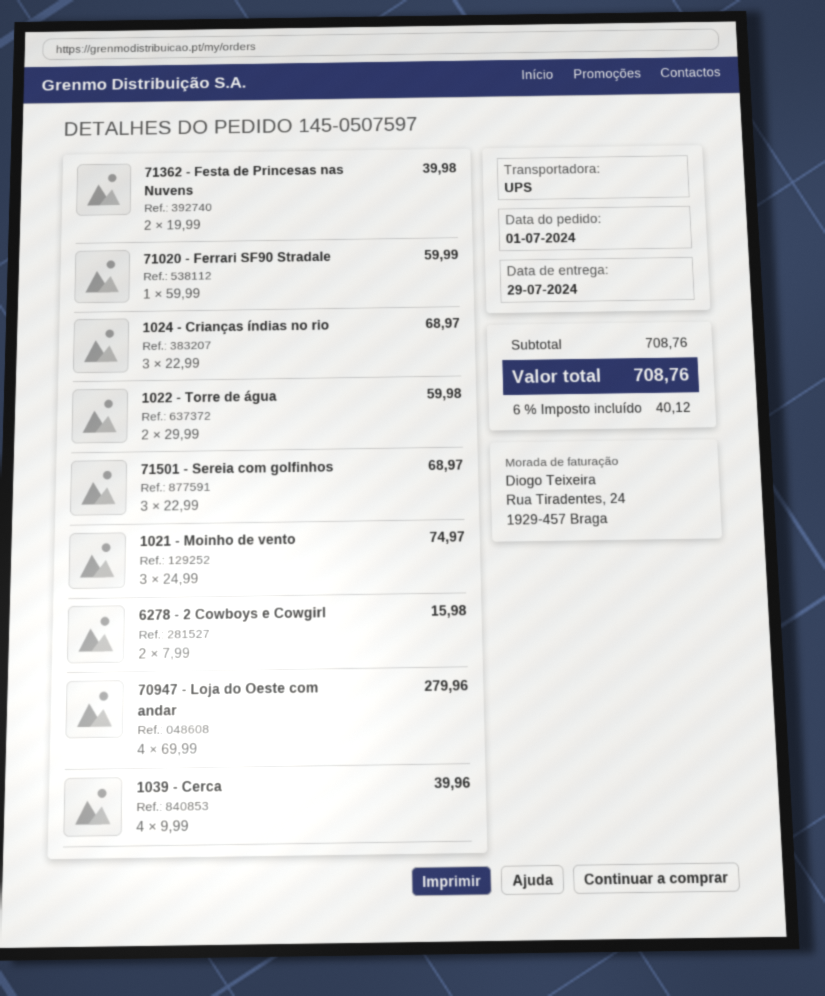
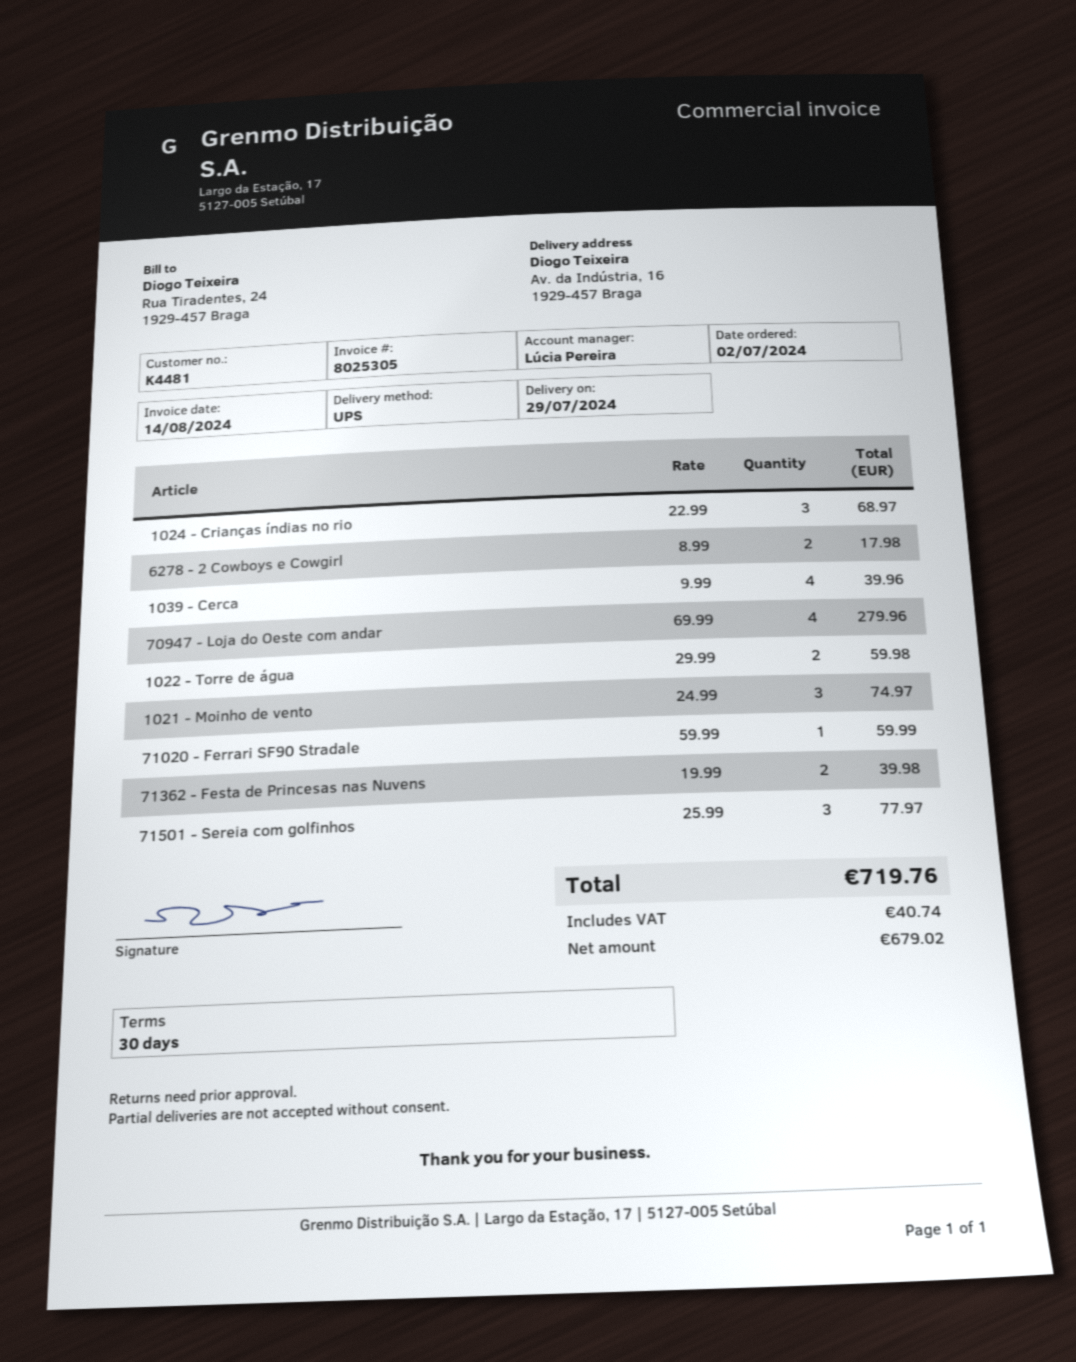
order date: 2024-07-01 -> 2024-07-02
71501 - Sereia com golfinhos: 3 x 22.99 = 68.97 -> 3 x 25.99 = 77.97
6278 - 2 Cowboys e Cowgirl: 2 x 7.99 = 15.98 -> 2 x 8.99 = 17.98
tax: 40.12 -> 40.74
total: 708.76 -> 719.76

